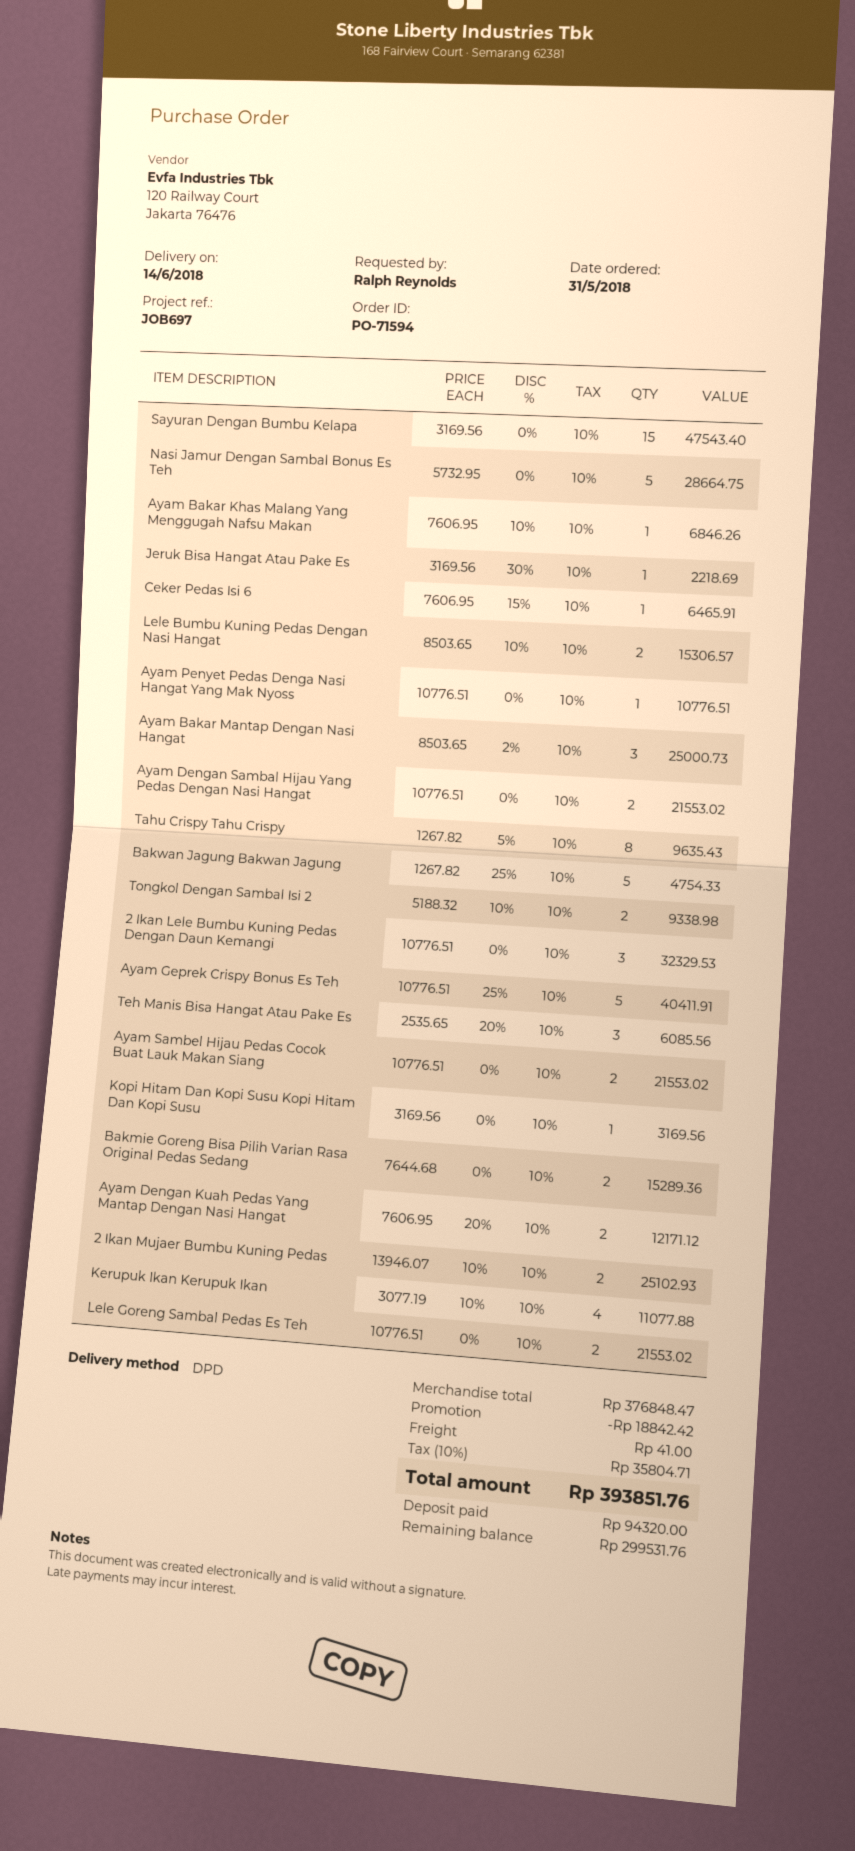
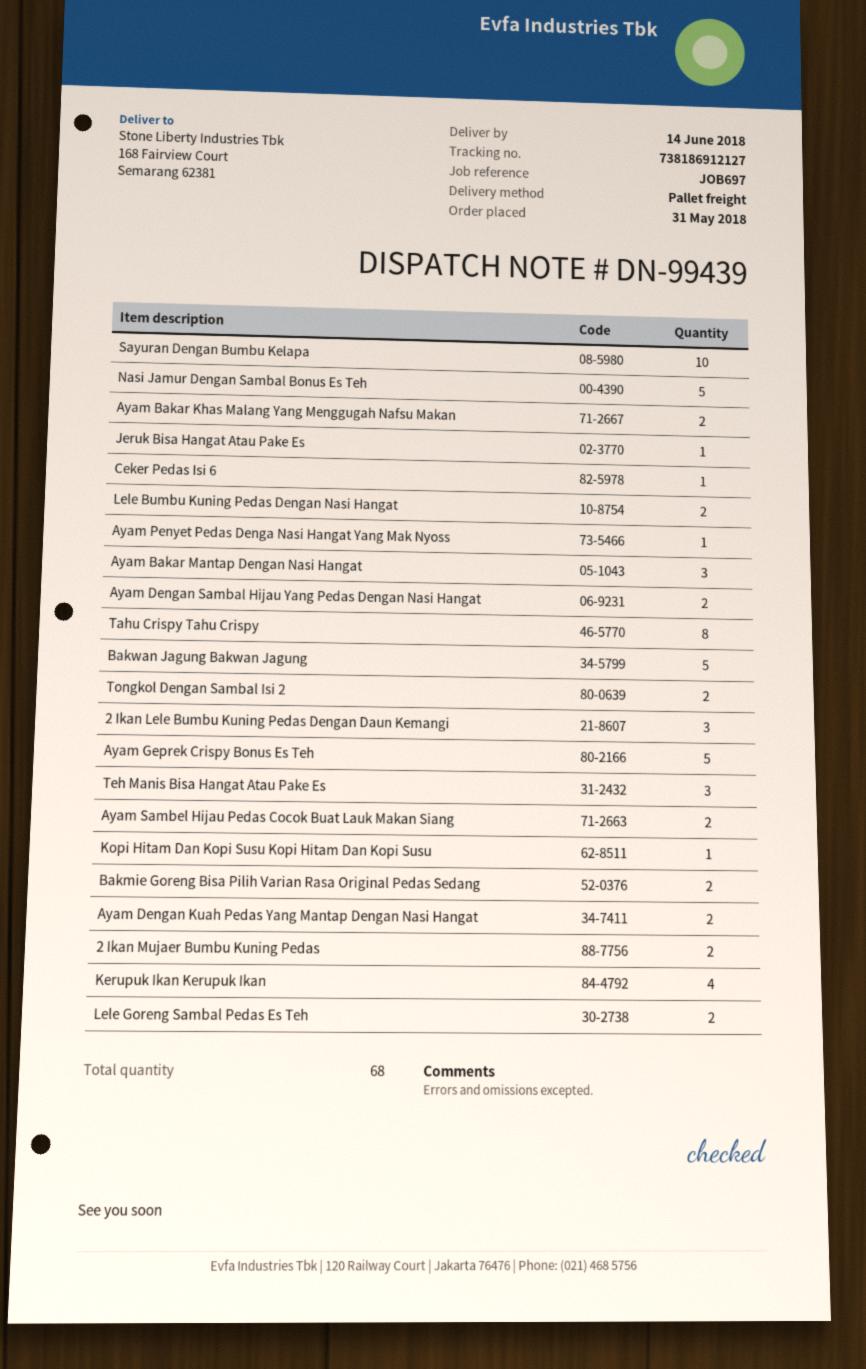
shipping method: DPD -> pallet freight
Sayuran Dengan Bumbu Kelapa: 15 -> 10
Ayam Bakar Khas Malang Yang Menggugah Nafsu Makan: 1 -> 2

